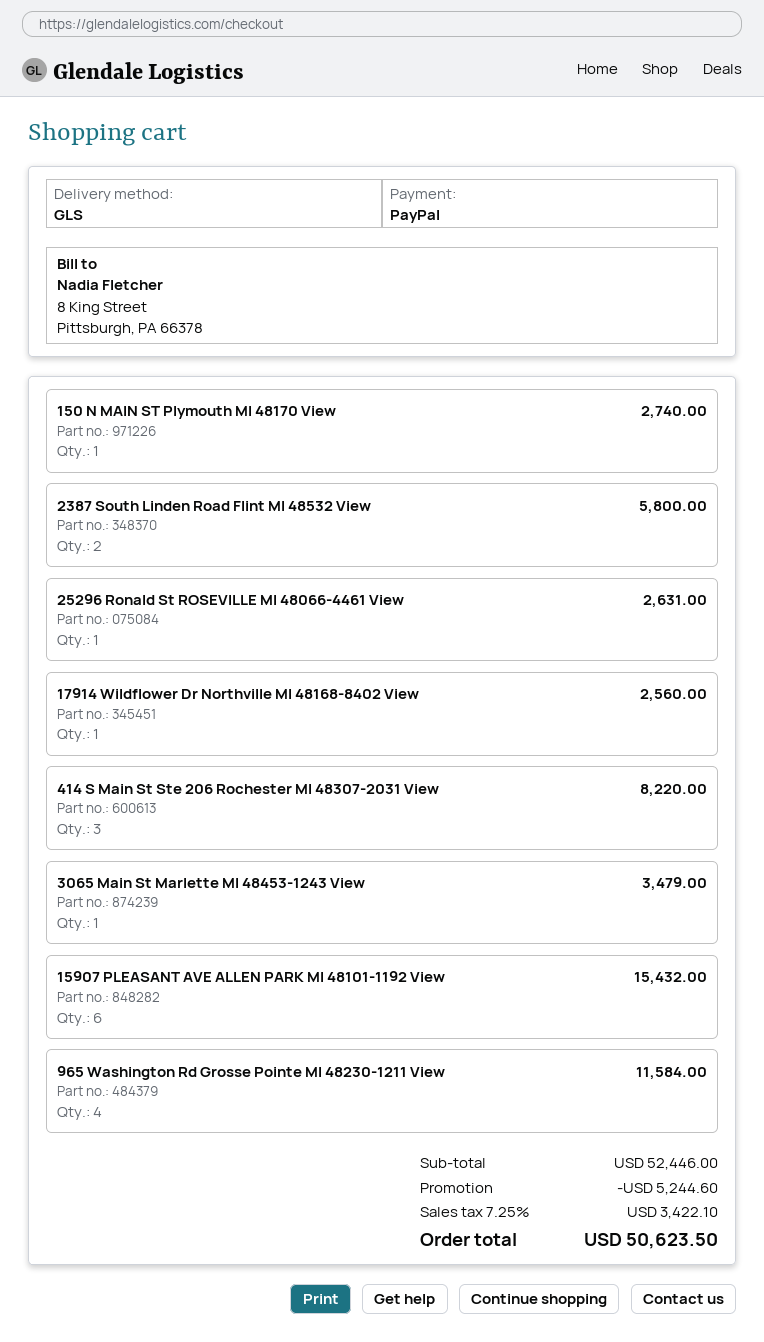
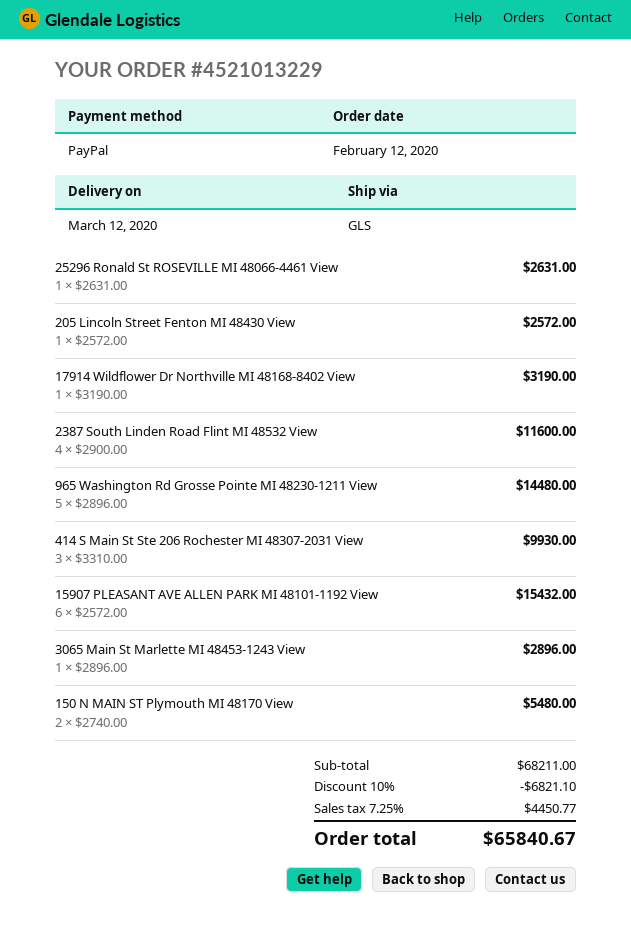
150 N MAIN ST Plymouth MI 48170 View: 1 for 2740.00 -> 2 for 5480.00
2387 South Linden Road Flint MI 48532 View: 2 for 5800.00 -> 4 for 11600.00
17914 Wildflower Dr Northville MI 48168-8402 View: 1 for 2560.00 -> 1 for 3190.00
414 S Main St Ste 206 Rochester MI 48307-2031 View: 3 for 8220.00 -> 3 for 9930.00
3065 Main St Marlette MI 48453-1243 View: 1 for 3479.00 -> 1 for 2896.00
965 Washington Rd Grosse Pointe MI 48230-1211 View: 4 for 11584.00 -> 5 for 14480.00
205 Lincoln Street Fenton MI 48430 View: none -> 1 for 2572.00
subtotal: 52446.00 -> 68211.00
discount: 5244.60 -> 6821.10
tax: 7.25% = 3422.10 -> 7.25% = 4450.77
total: 50623.50 -> 65840.67

